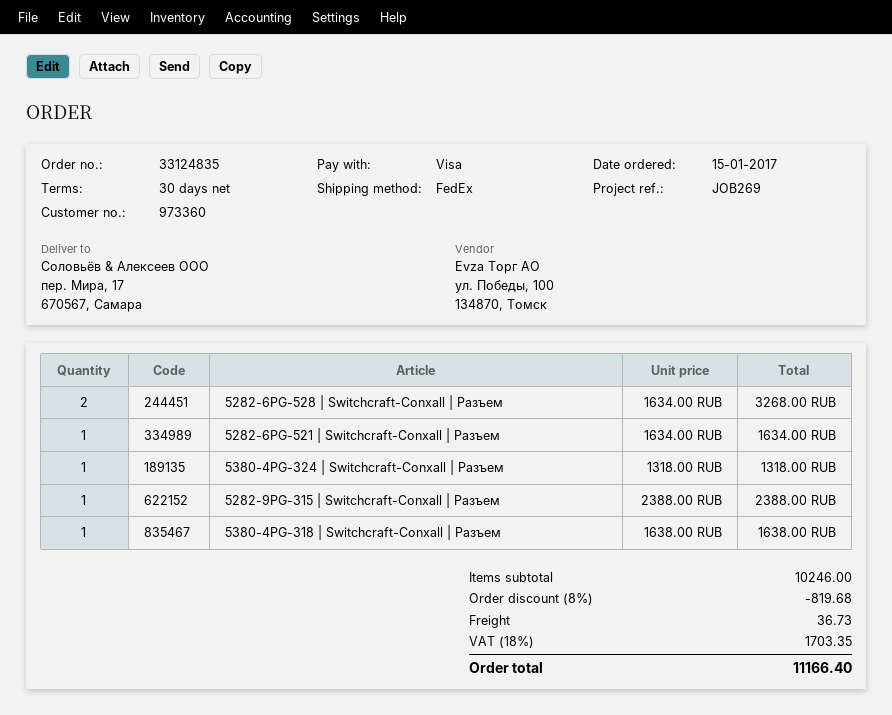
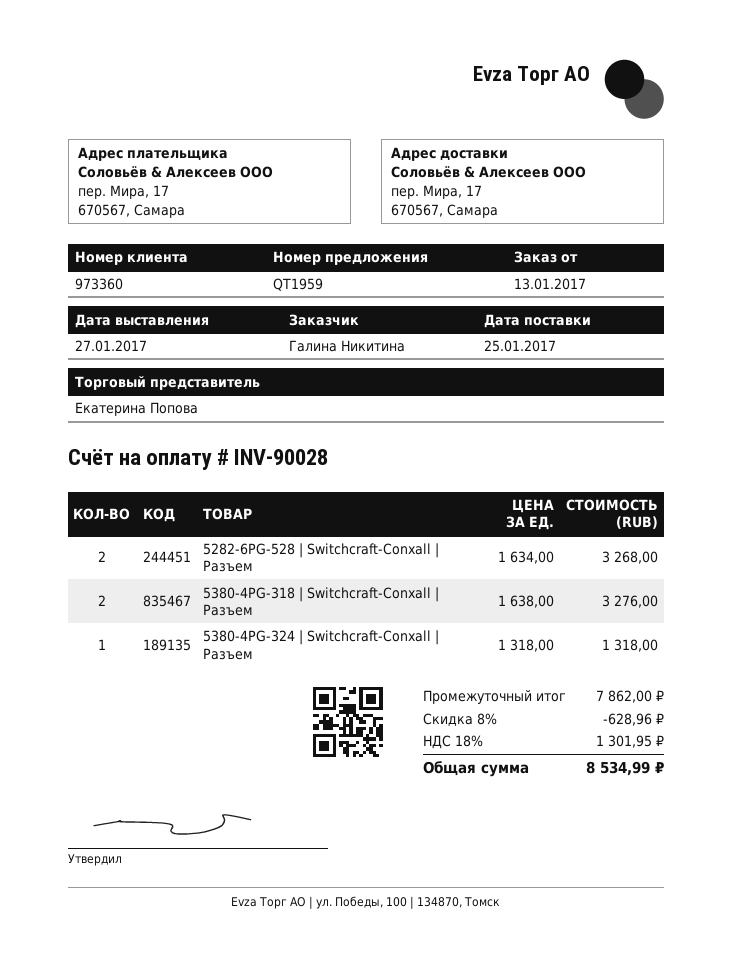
order date: 2017-01-15 -> 2017-01-13
5282-6PG-521 | Switchcraft-Conxall | Разъем: 1 x 1634.00 = 1634.00 -> none
5282-9PG-315 | Switchcraft-Conxall | Разъем: 1 x 2388.00 = 2388.00 -> none
5380-4PG-318 | Switchcraft-Conxall | Разъем: 1 x 1638.00 = 1638.00 -> 2 x 1638.00 = 3276.00
subtotal: 10246.00 -> 7862.00
discount: 8% = 819.68 -> 8% = 628.96
shipping: 36.73 -> none
tax: 18% = 1703.35 -> 18% = 1301.95
total: 11166.40 -> 8534.99

